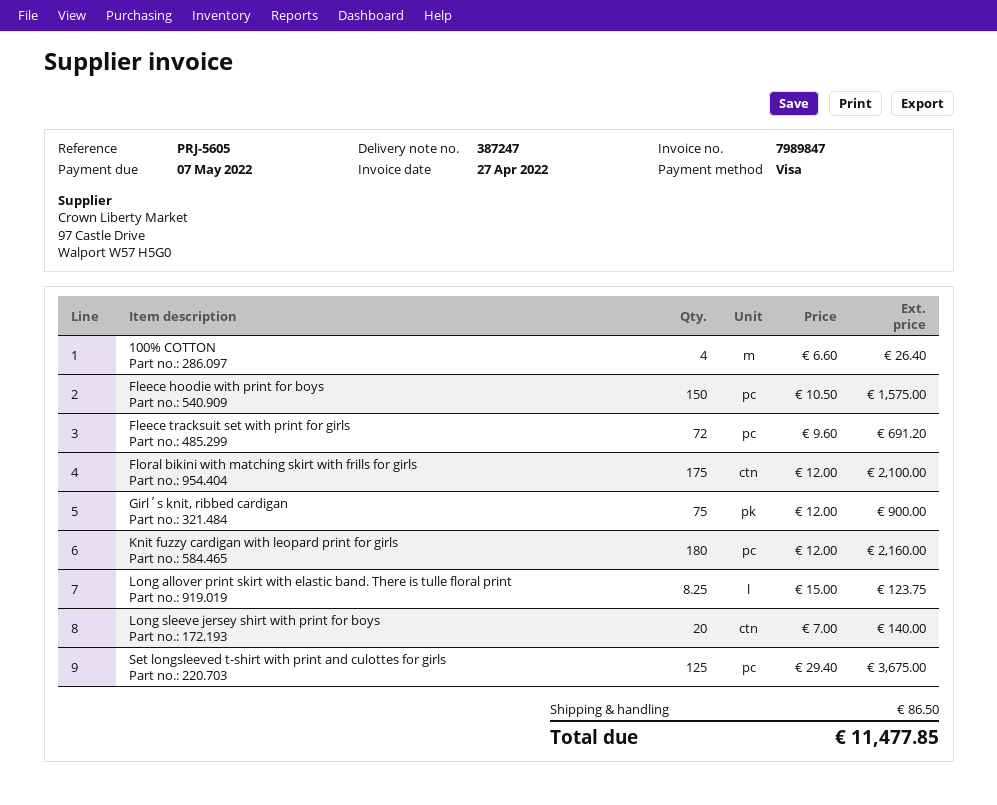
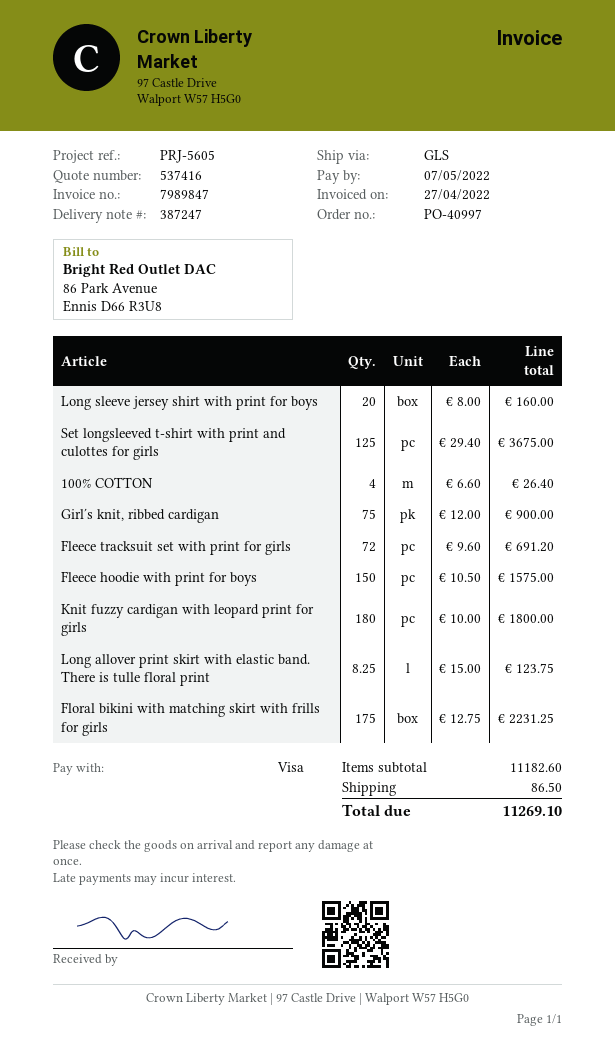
Floral bikini with matching skirt with frills for girls: 175 x 12.00 = 2100.00 -> 175 x 12.75 = 2231.25
Knit fuzzy cardigan with leopard print for girls: 180 x 12.00 = 2160.00 -> 180 x 10.00 = 1800.00
Long sleeve jersey shirt with print for boys: 20 x 7.00 = 140.00 -> 20 x 8.00 = 160.00
total: 11477.85 -> 11269.10

